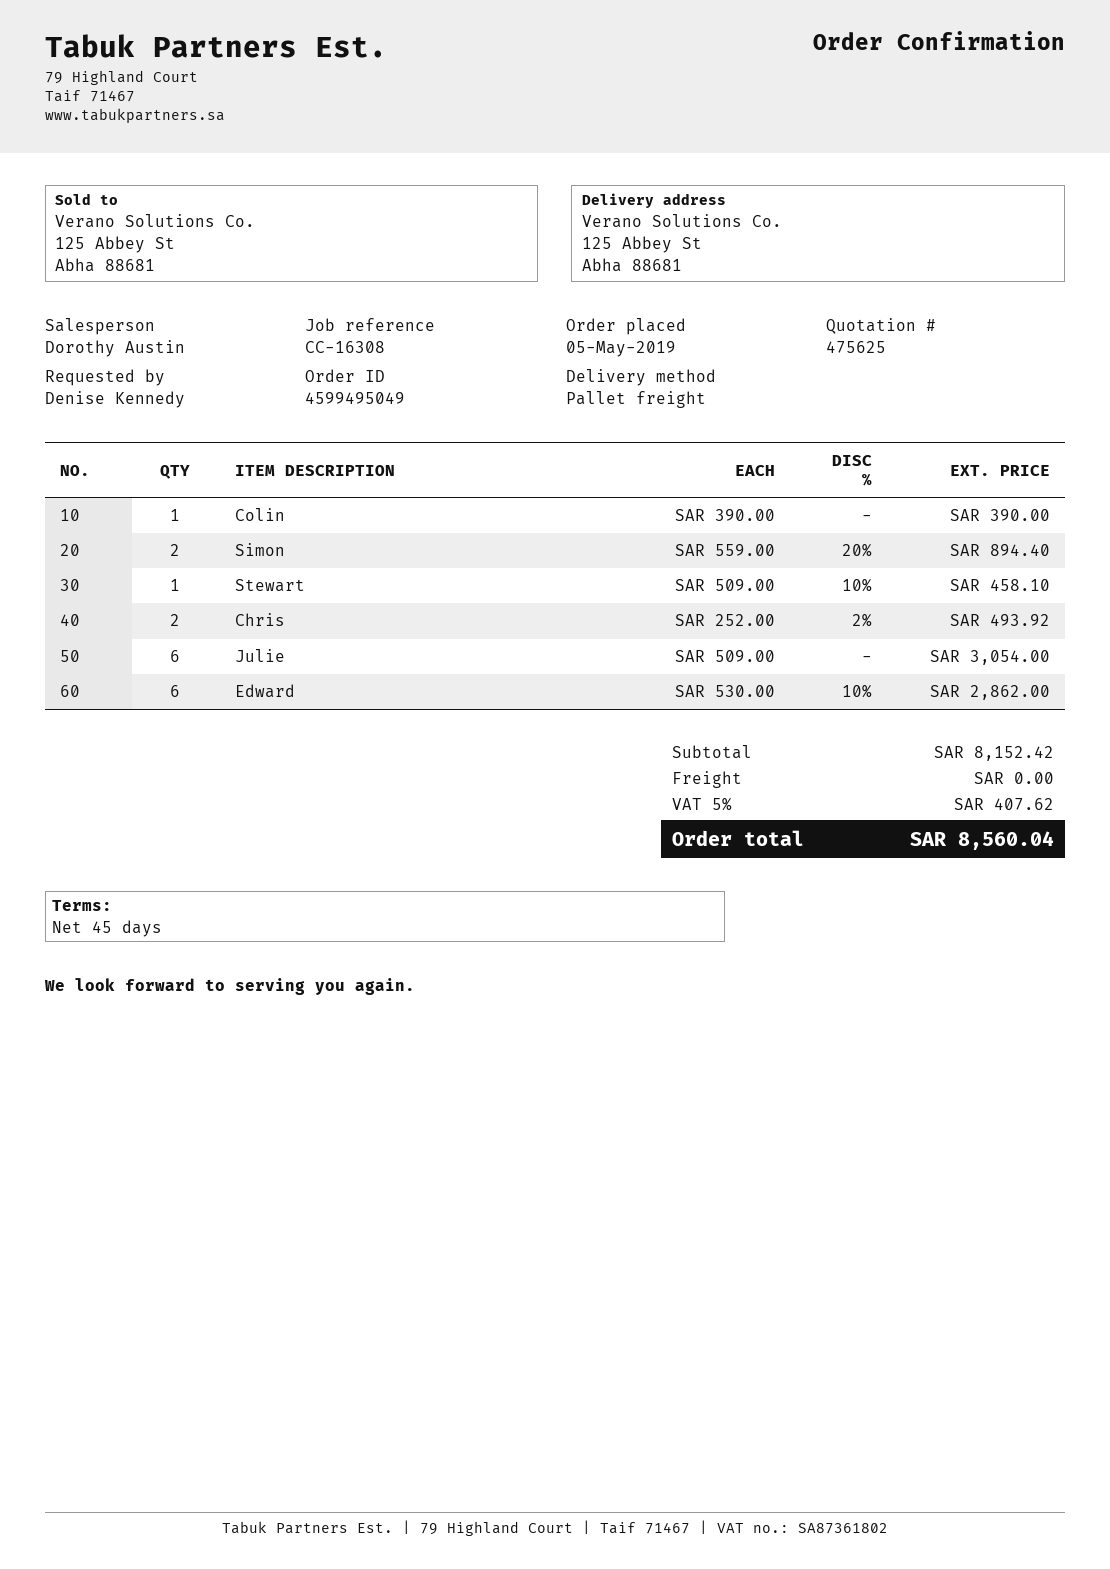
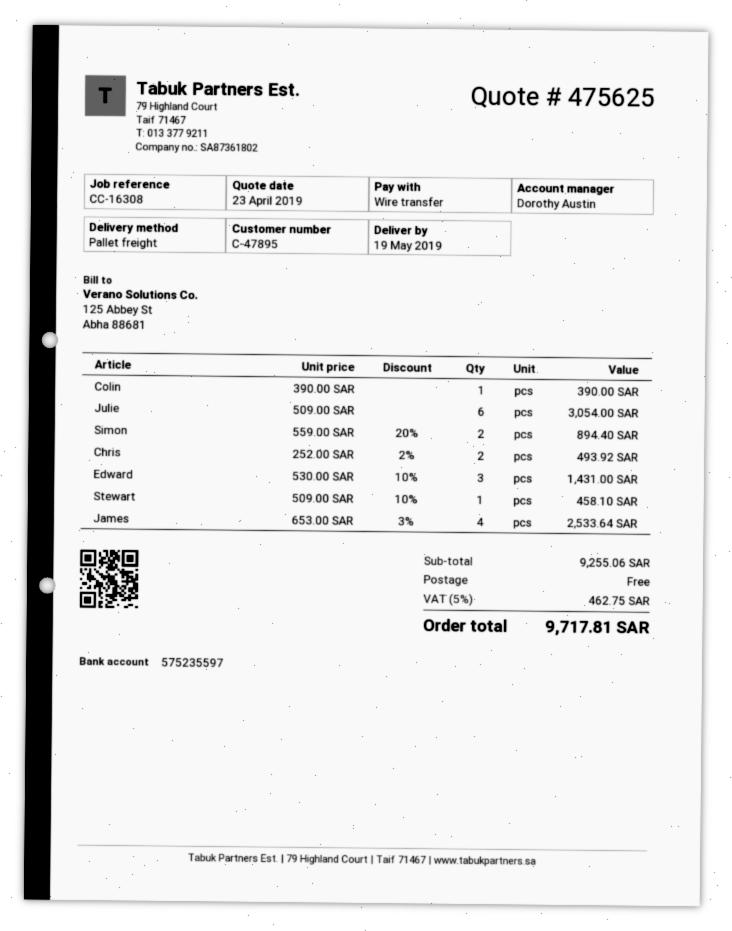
Edward: 6 x 530.00 - 10% = 2862.00 -> 3 x 530.00 - 10% = 1431.00
James: none -> 4 x 653.00 - 3% = 2533.64
subtotal: 8152.42 -> 9255.06
tax: 5% = 407.62 -> 5% = 462.75
total: 8560.04 -> 9717.81

